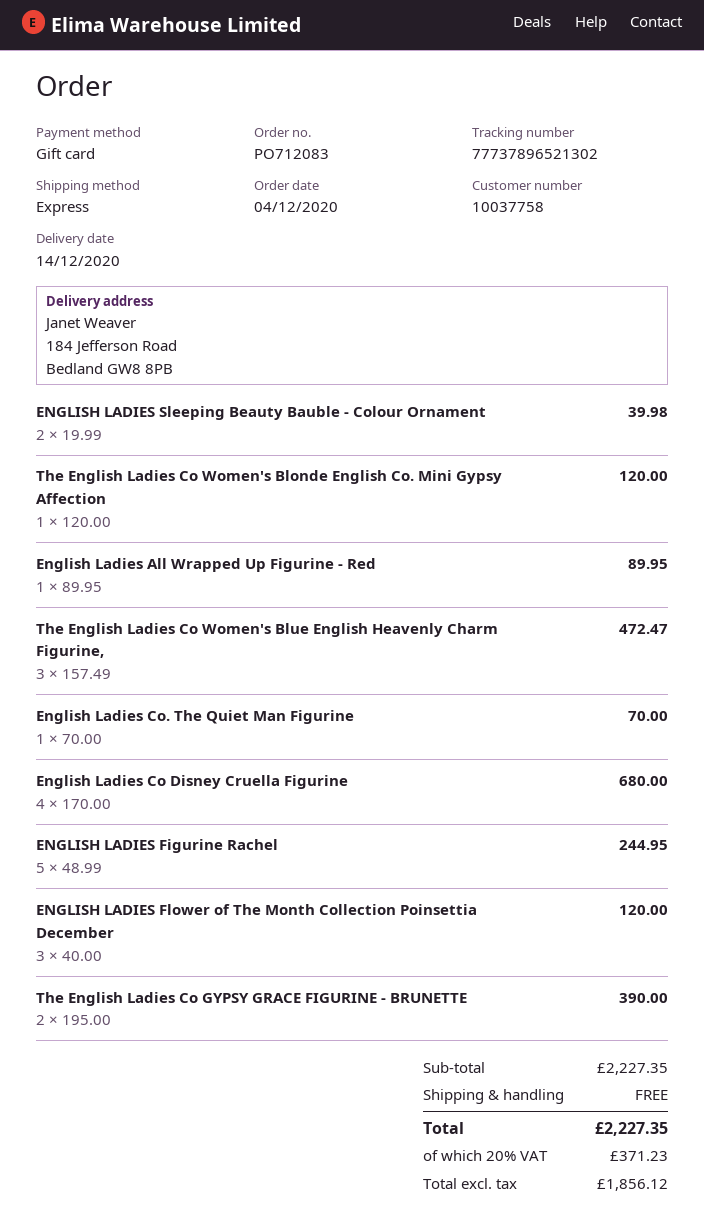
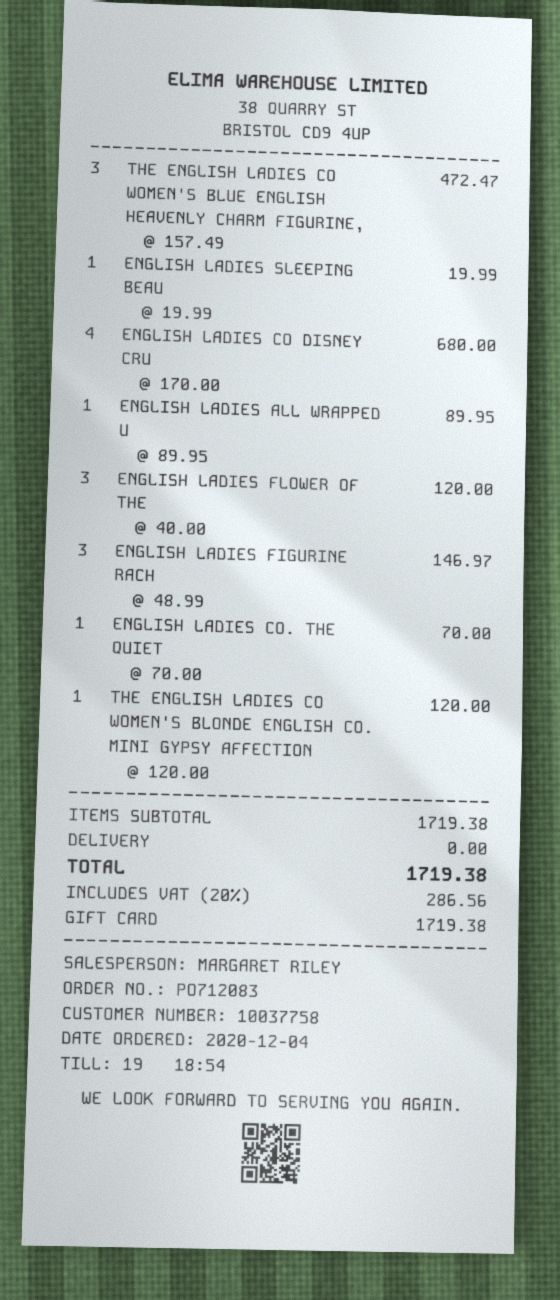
ENGLISH LADIES Sleeping Beauty Bauble - Colour Ornament: 2 x 19.99 = 39.98 -> 1 x 19.99 = 19.99
ENGLISH LADIES Figurine Rachel: 5 x 48.99 = 244.95 -> 3 x 48.99 = 146.97
The English Ladies Co GYPSY GRACE FIGURINE - BRUNETTE: 2 x 195.00 = 390.00 -> none
subtotal: 2227.35 -> 1719.38
tax: 20% = 371.23 -> 20% = 286.56
total: 2227.35 -> 1719.38

